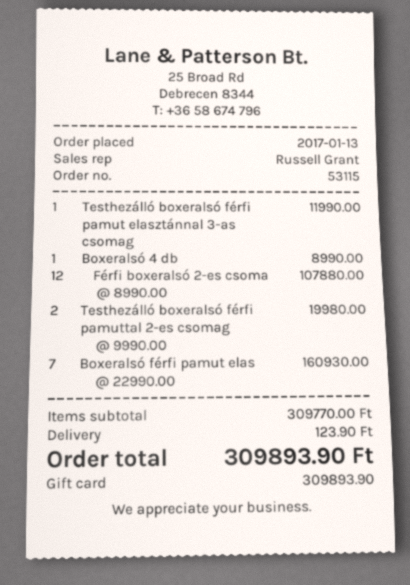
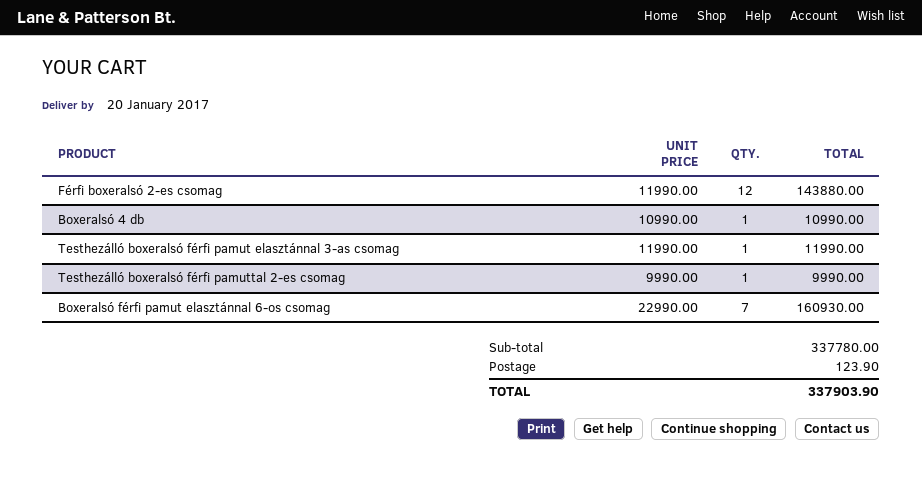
Boxeralsó 4 db: 1 x 8990.00 = 8990.00 -> 1 x 10990.00 = 10990.00
Férfi boxeralsó 2-es csoma: 12 x 8990.00 = 107880.00 -> 12 x 11990.00 = 143880.00
Testhezálló boxeralsó férfi pamuttal 2-es csomag: 2 x 9990.00 = 19980.00 -> 1 x 9990.00 = 9990.00
subtotal: 309770.00 -> 337780.00
total: 309893.90 -> 337903.90

